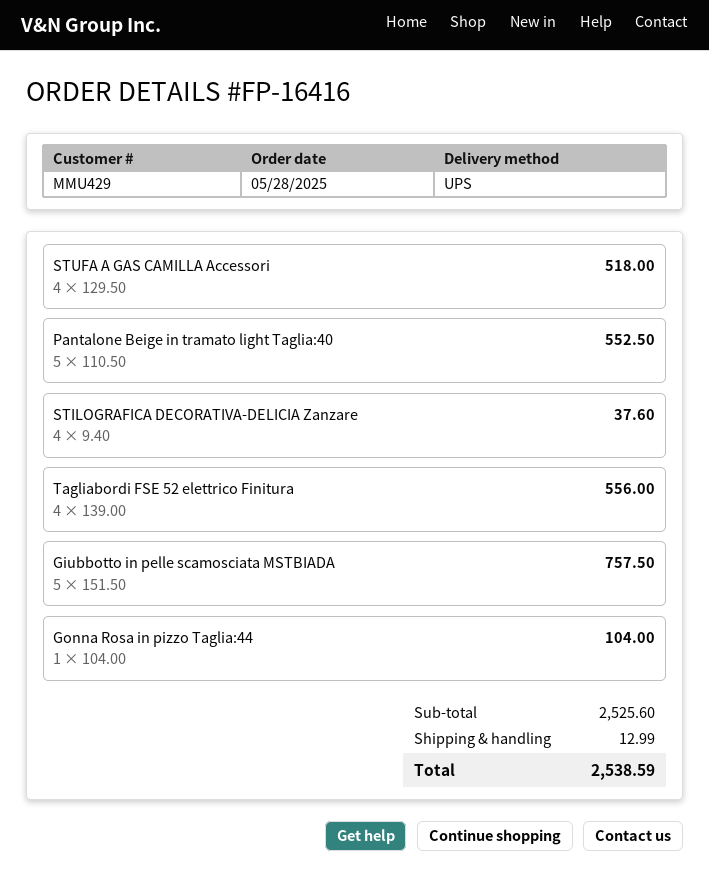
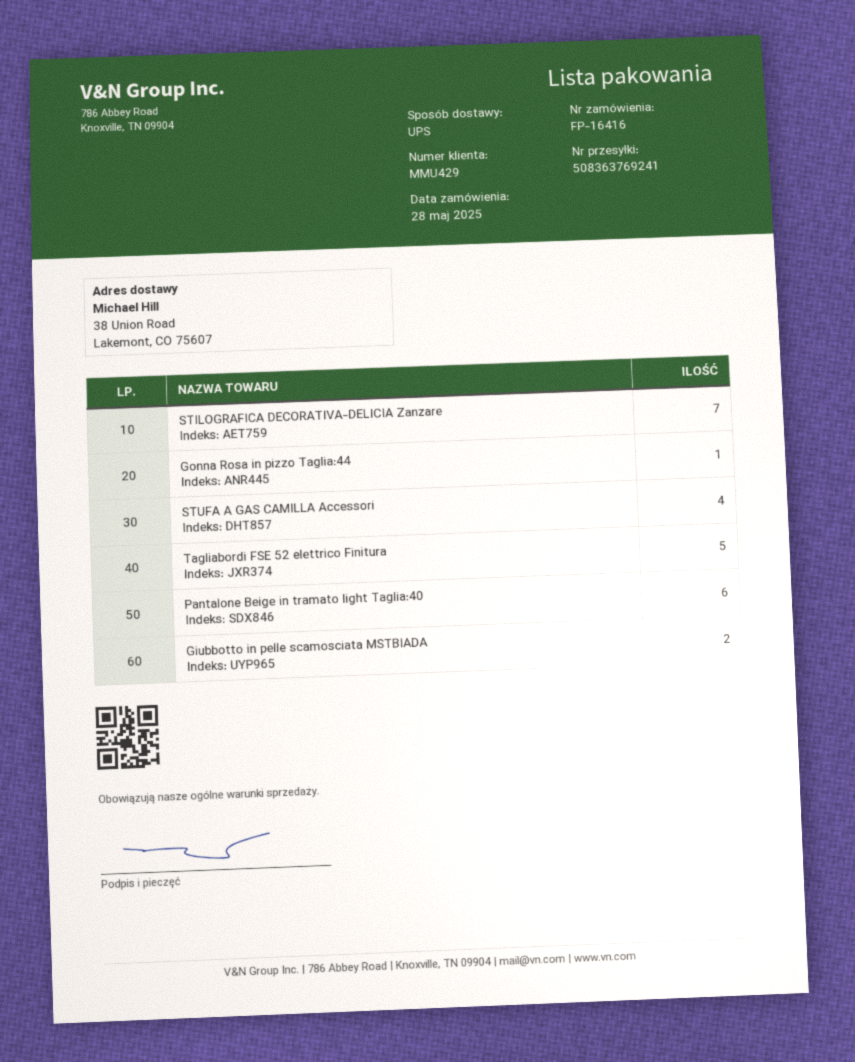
Pantalone Beige in tramato light Taglia:40: 5 -> 6
STILOGRAFICA DECORATIVA-DELICIA Zanzare: 4 -> 7
Tagliabordi FSE 52 elettrico Finitura: 4 -> 5
Giubbotto in pelle scamosciata MSTBIADA: 5 -> 2

